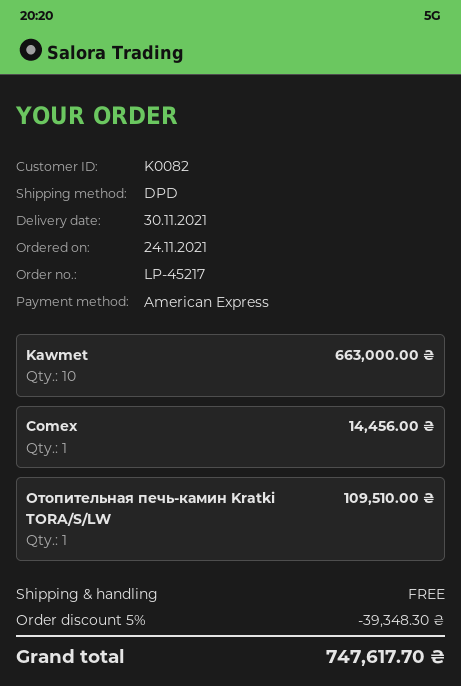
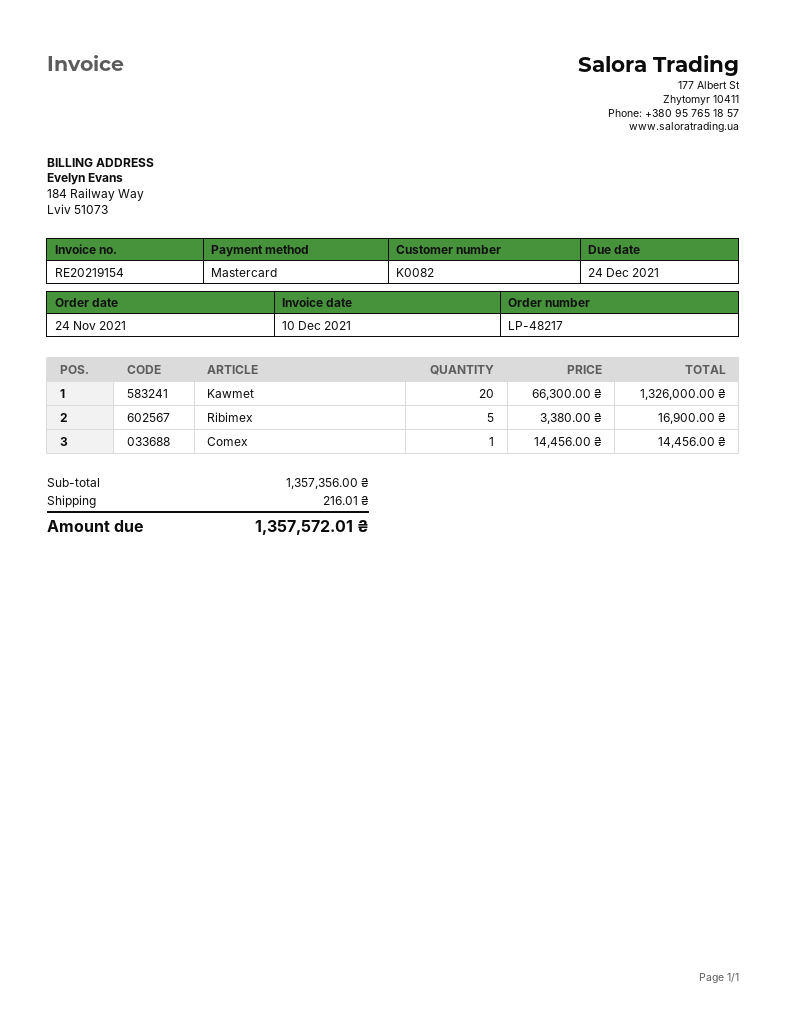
order number: LP-45217 -> LP-48217
payment method: American Express -> Mastercard
Kawmet: 10 for 663000.00 -> 20 for 1326000.00
Отопительная печь-камин Kratki TORA/S/LW: 1 for 109510.00 -> none
Ribimex: none -> 5 for 16900.00
discount: 5% = 39348.30 -> none
shipping: 0.00 -> 216.01
total: 747617.70 -> 1357572.01

